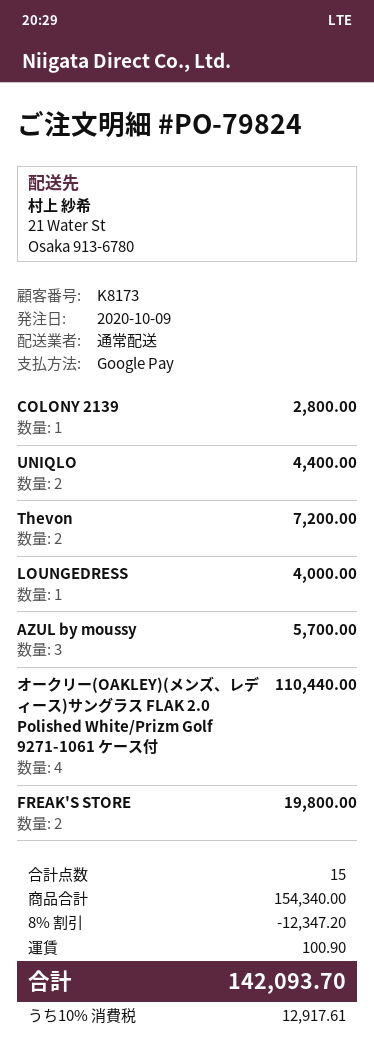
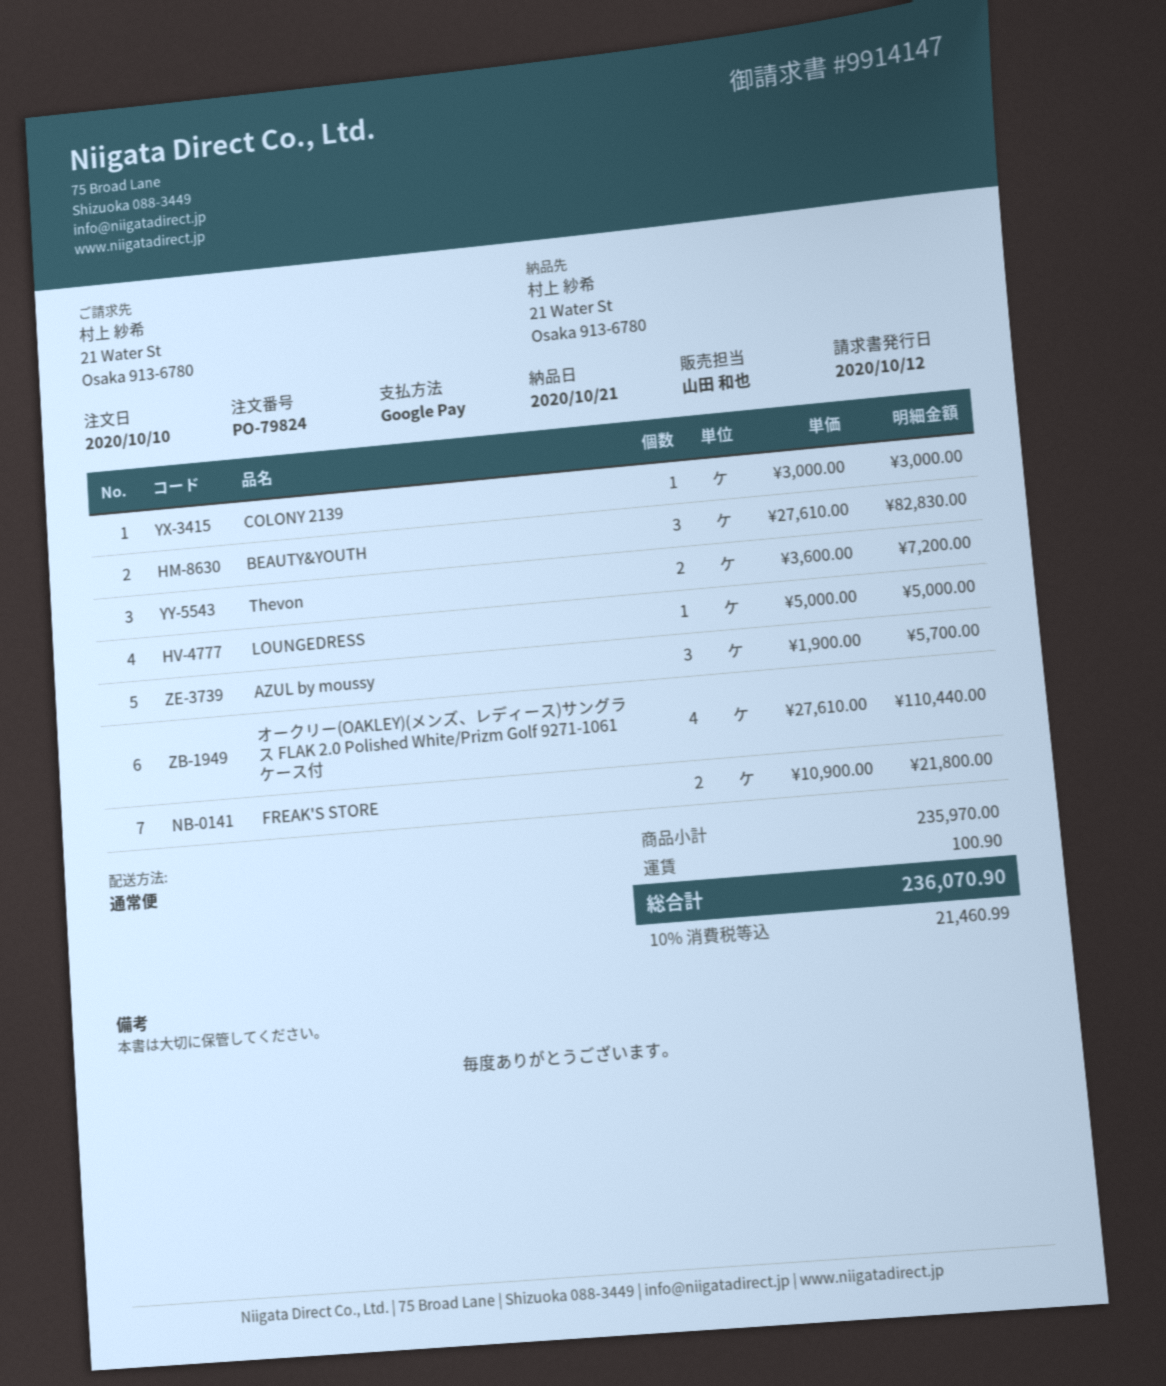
order date: 2020-10-09 -> 2020-10-10
COLONY 2139: 1 for 2800.00 -> 1 for 3000.00
UNIQLO: 2 for 4400.00 -> none
LOUNGEDRESS: 1 for 4000.00 -> 1 for 5000.00
FREAK'S STORE: 2 for 19800.00 -> 2 for 21800.00
BEAUTY&YOUTH: none -> 3 for 82830.00
subtotal: 154340.00 -> 235970.00
discount: 8% = 12347.20 -> none
tax: 10% = 12917.61 -> 10% = 21460.99
total: 142093.70 -> 236070.90

